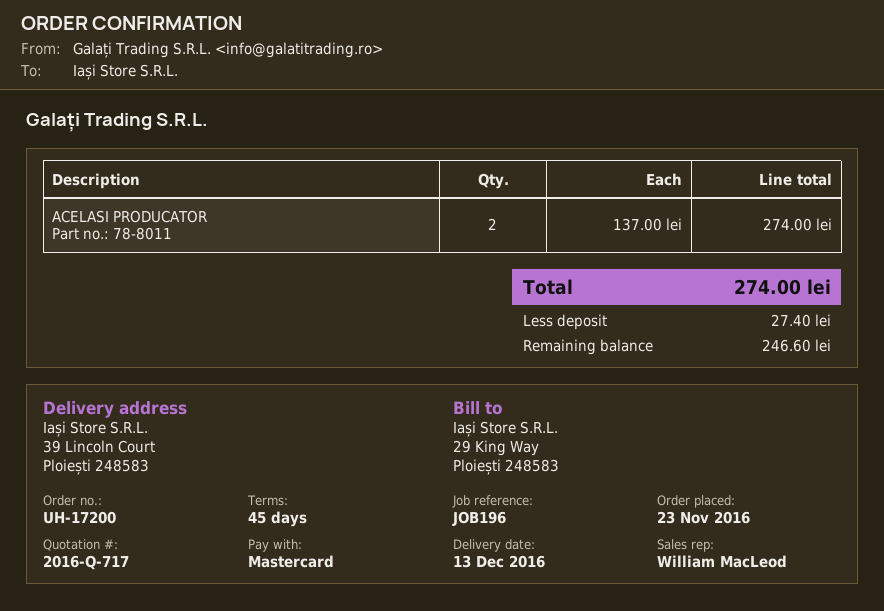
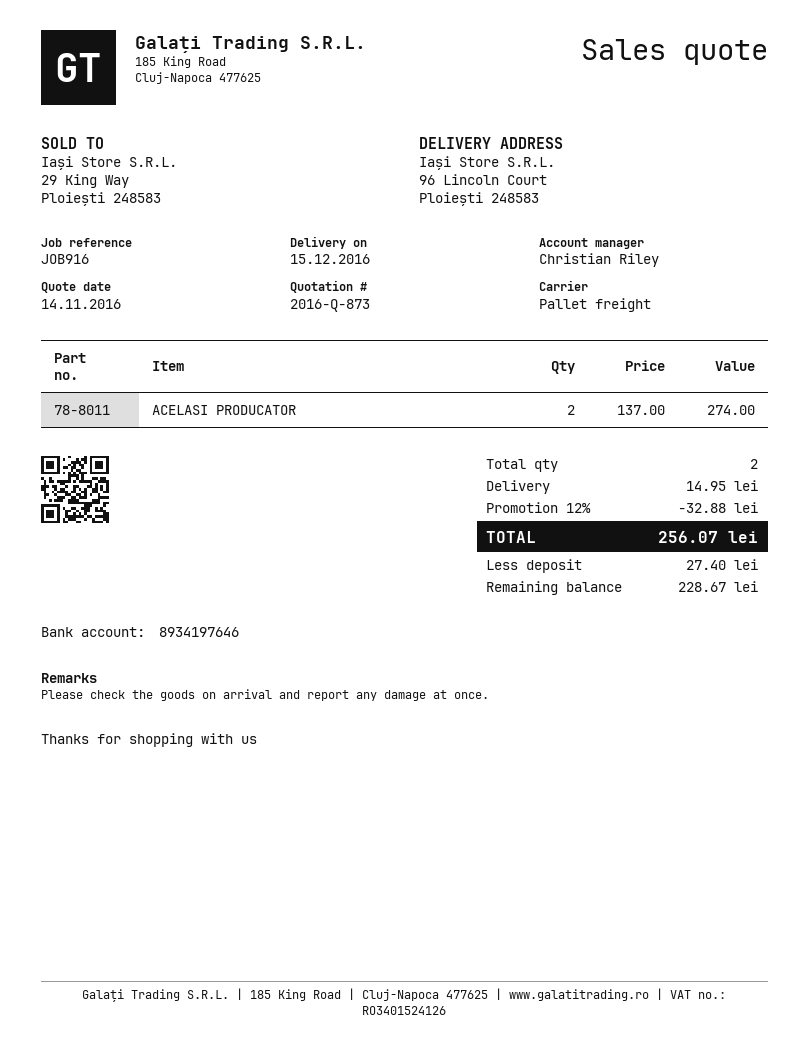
quote number: 2016-Q-717 -> 2016-Q-873
delivery date: 2016-12-13 -> 2016-12-15
reference: JOB196 -> JOB916
sales rep: William MacLeod -> Christian Riley
ship to: 39 Lincoln Court, Ploiești 248583 -> 96 Lincoln Court, Ploiești 248583
discount: none -> 12% = 32.88
shipping: none -> 14.95
total: 274.00 -> 256.07
balance: 246.60 -> 228.67

